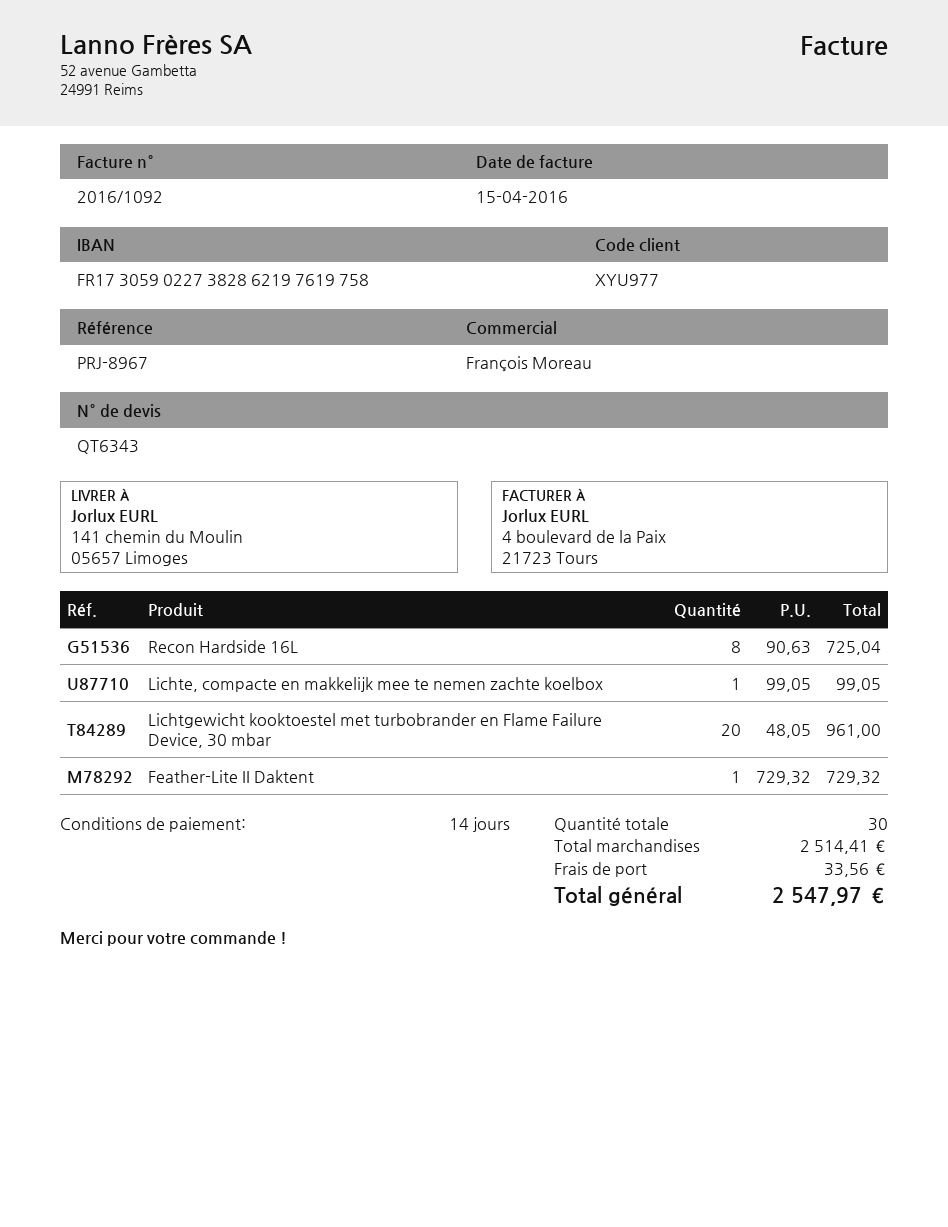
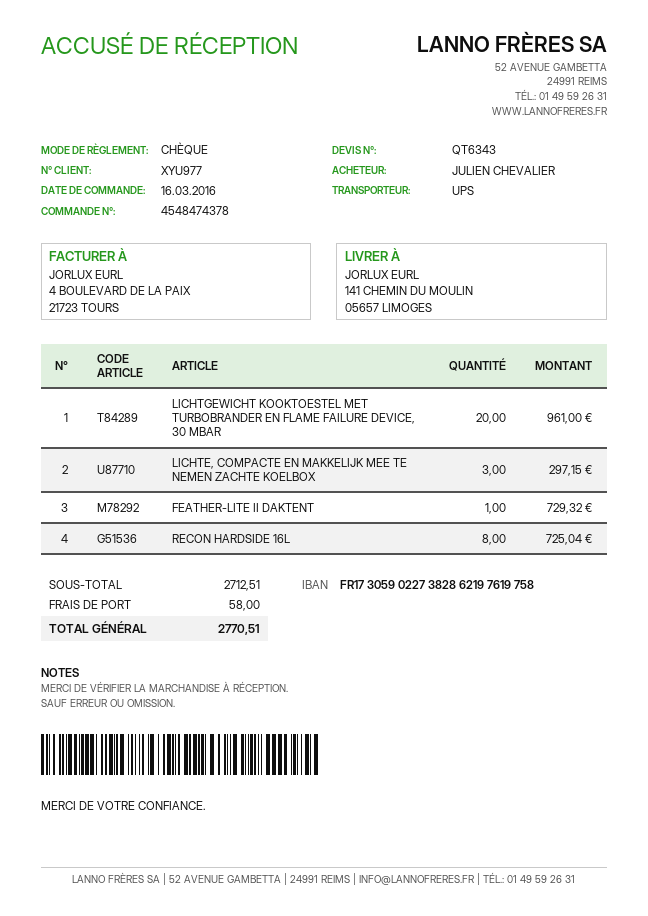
Lichte, compacte en makkelijk mee te nemen zachte koelbox: 1 for 99.05 -> 3 for 297.15
subtotal: 2514.41 -> 2712.51
shipping: 33.56 -> 58.00
total: 2547.97 -> 2770.51

